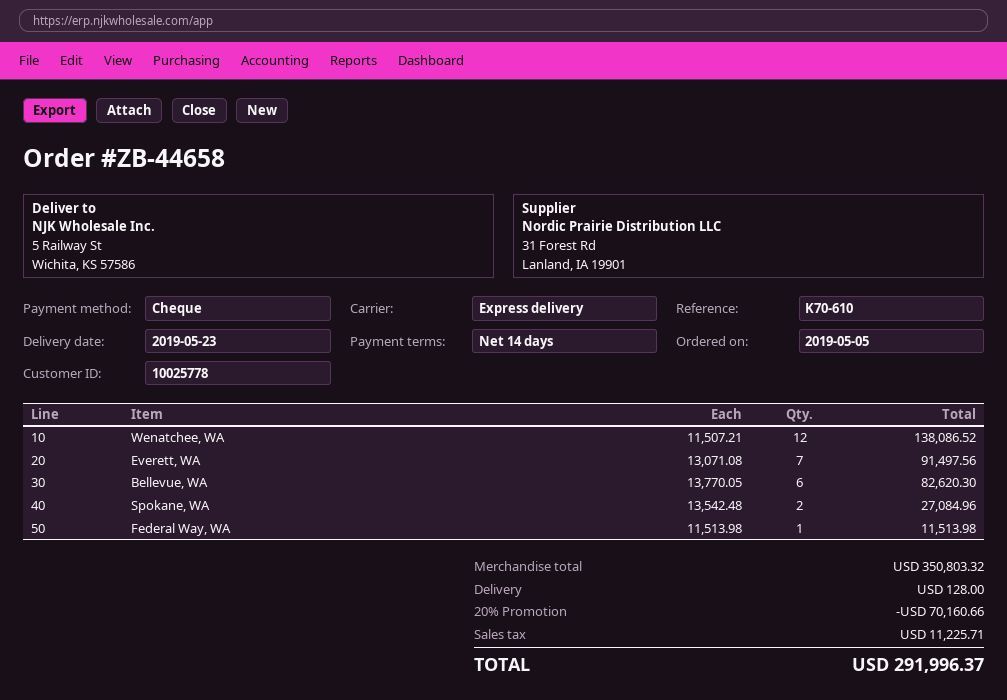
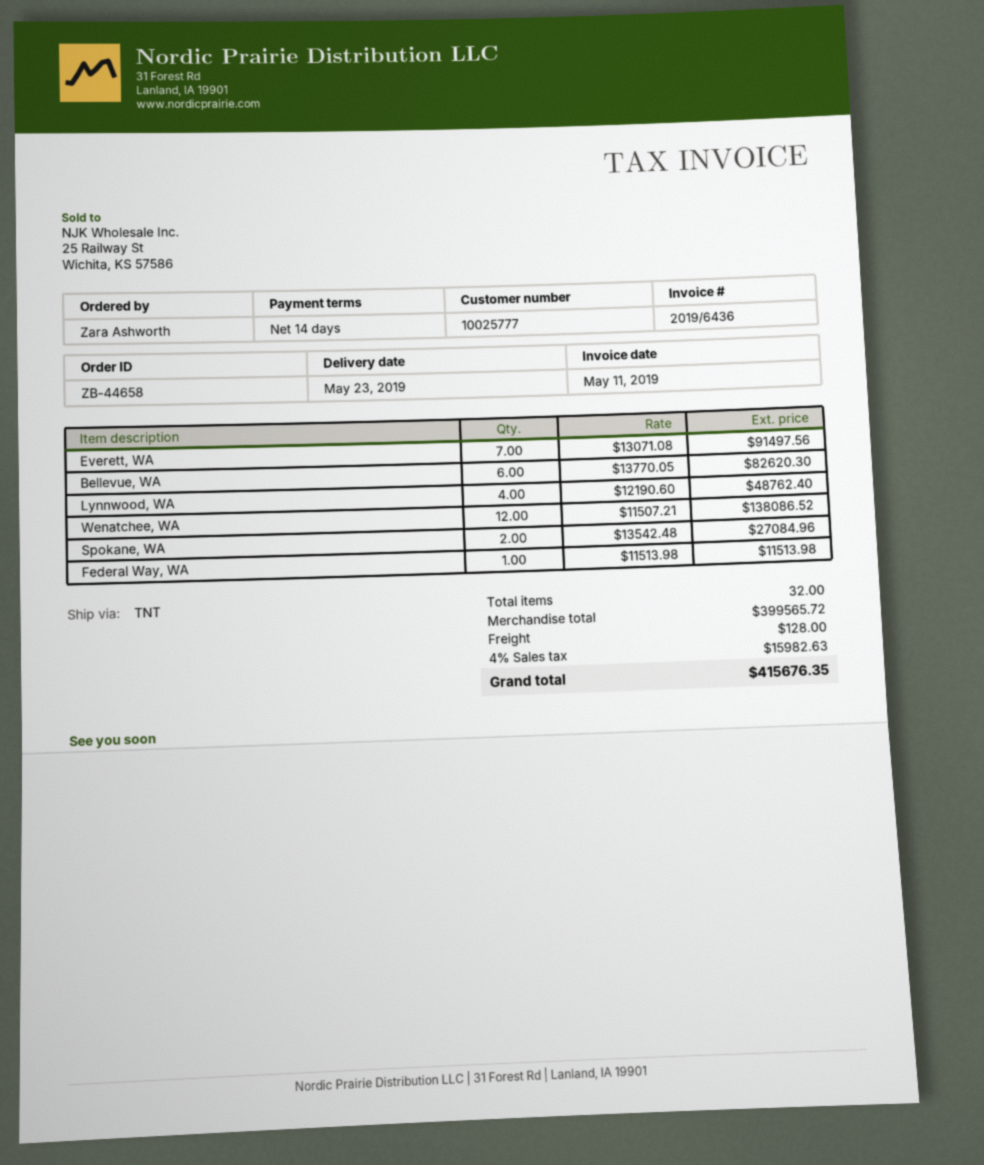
customer number: 10025778 -> 10025777
shipping method: express -> TNT
Lynnwood, WA: none -> 4 x 12190.60 = 48762.40
subtotal: 350803.32 -> 399565.72
discount: 20% = 70160.66 -> none
tax: 11225.71 -> 15982.63
total: 291996.37 -> 415676.35

